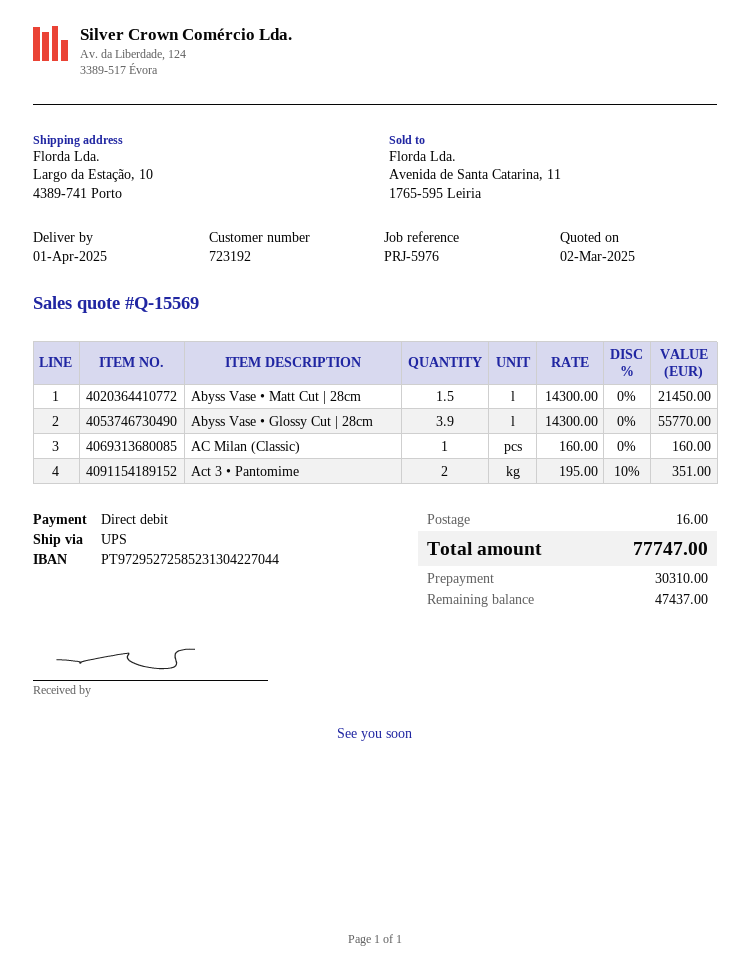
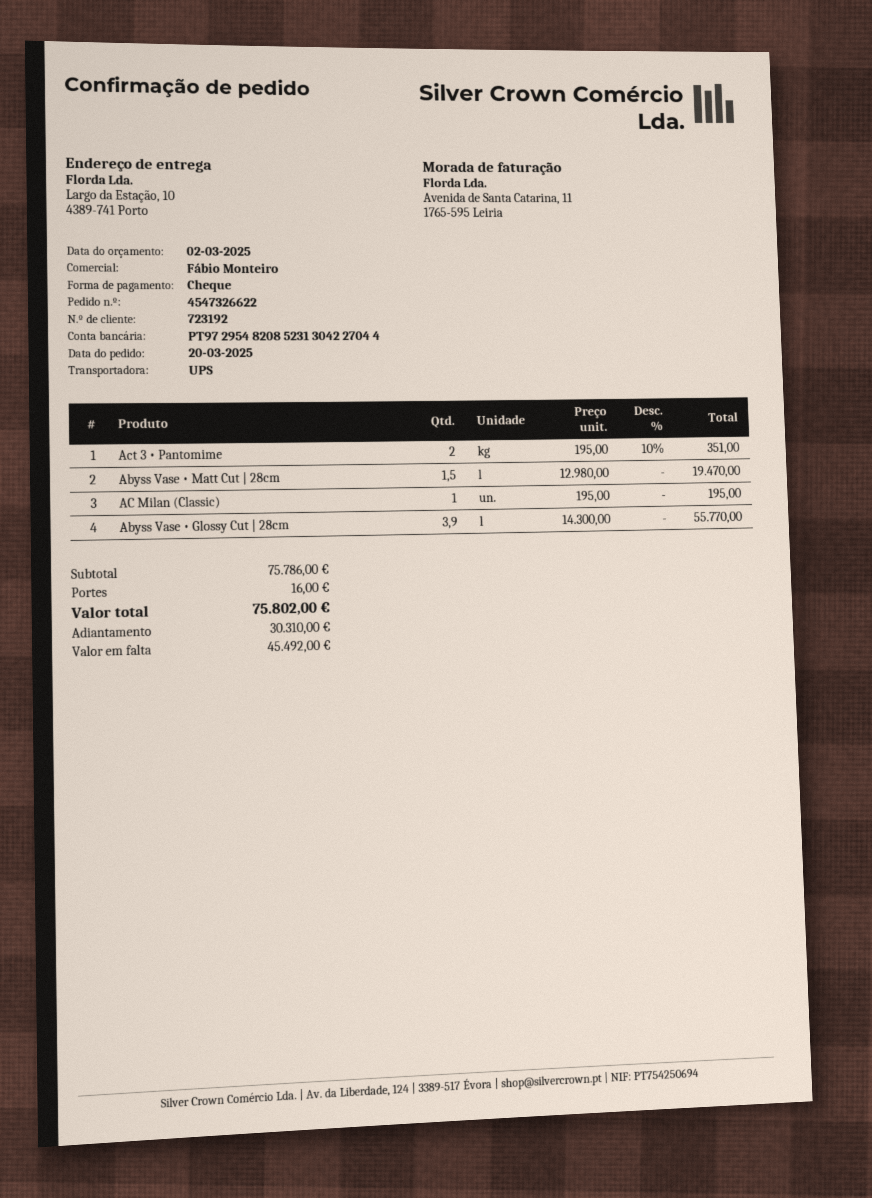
payment method: direct debit -> cheque
bank account: PT97295272585231304227044 -> PT97295482085231304227044
Abyss Vase • Matt Cut | 28cm: 1.5 x 14300.00 = 21450.00 -> 1.5 x 12980.00 = 19470.00
AC Milan (Classic): 1 x 160.00 = 160.00 -> 1 x 195.00 = 195.00
total: 77747.00 -> 75802.00
balance: 47437.00 -> 45492.00

